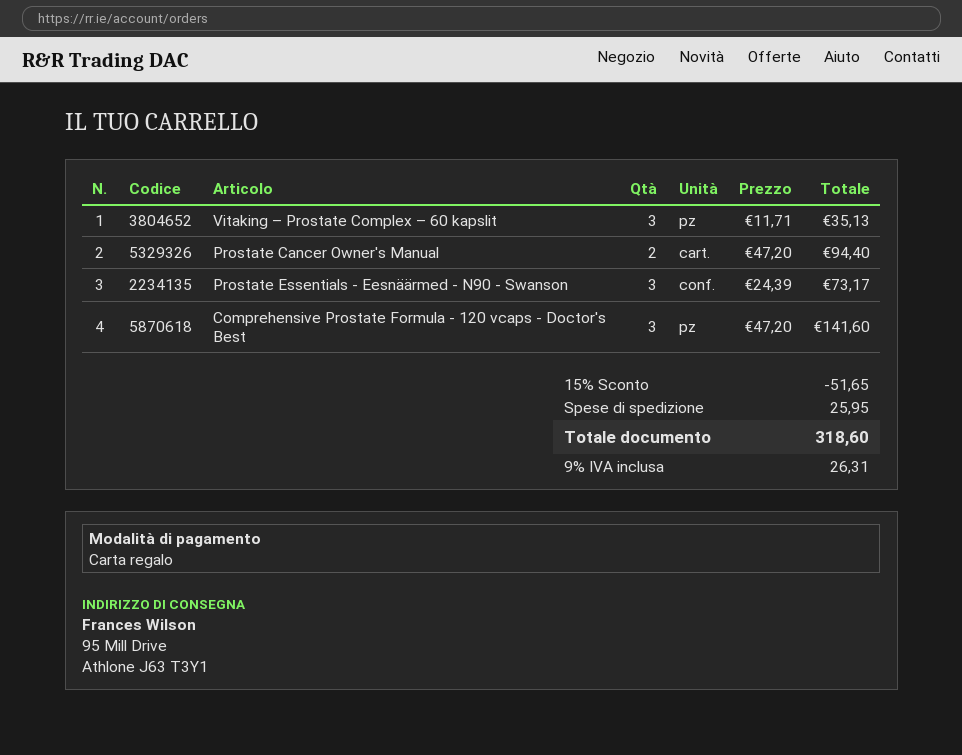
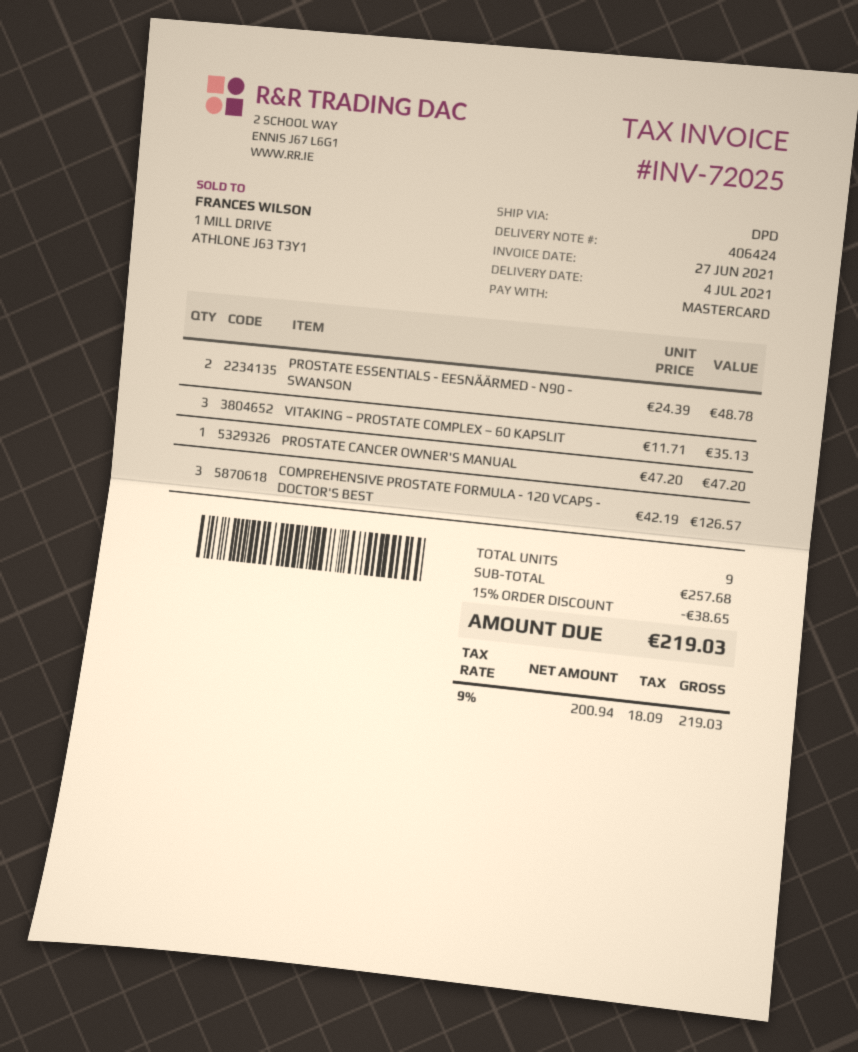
payment method: gift card -> Mastercard
Prostate Cancer Owner's Manual: 2 x 47.20 = 94.40 -> 1 x 47.20 = 47.20
Prostate Essentials - Eesnäärmed - N90 - Swanson: 3 x 24.39 = 73.17 -> 2 x 24.39 = 48.78
Comprehensive Prostate Formula - 120 vcaps - Doctor's Best: 3 x 47.20 = 141.60 -> 3 x 42.19 = 126.57
discount: 15% = 51.65 -> 15% = 38.65
shipping: 25.95 -> none
tax: 9% = 26.31 -> 9% = 18.09
total: 318.60 -> 219.03

